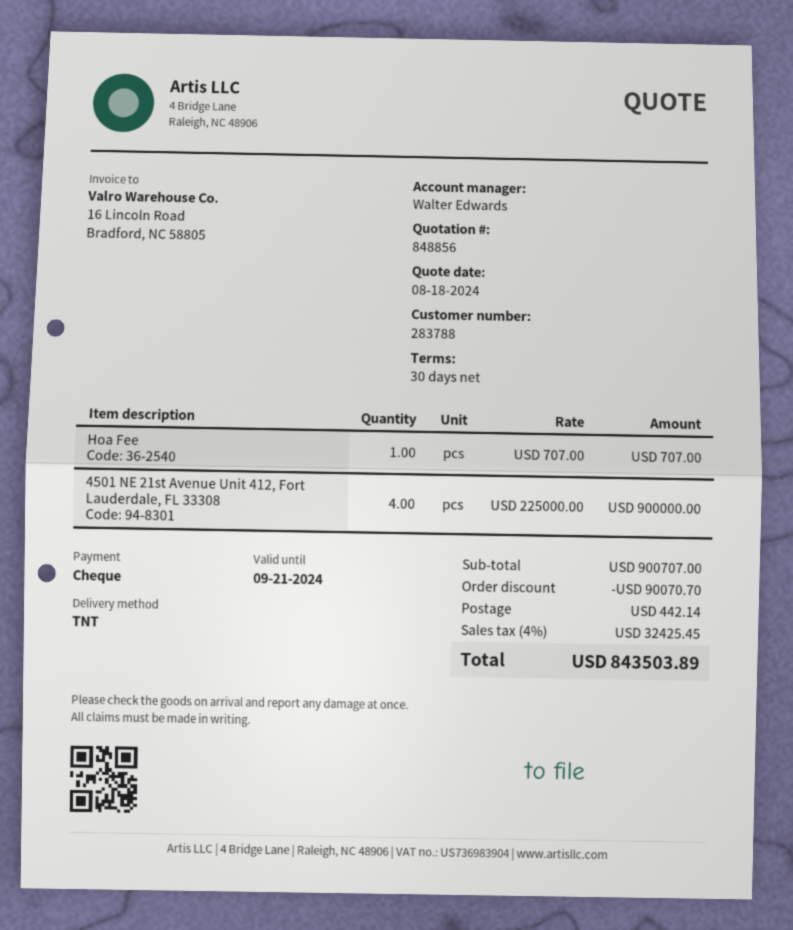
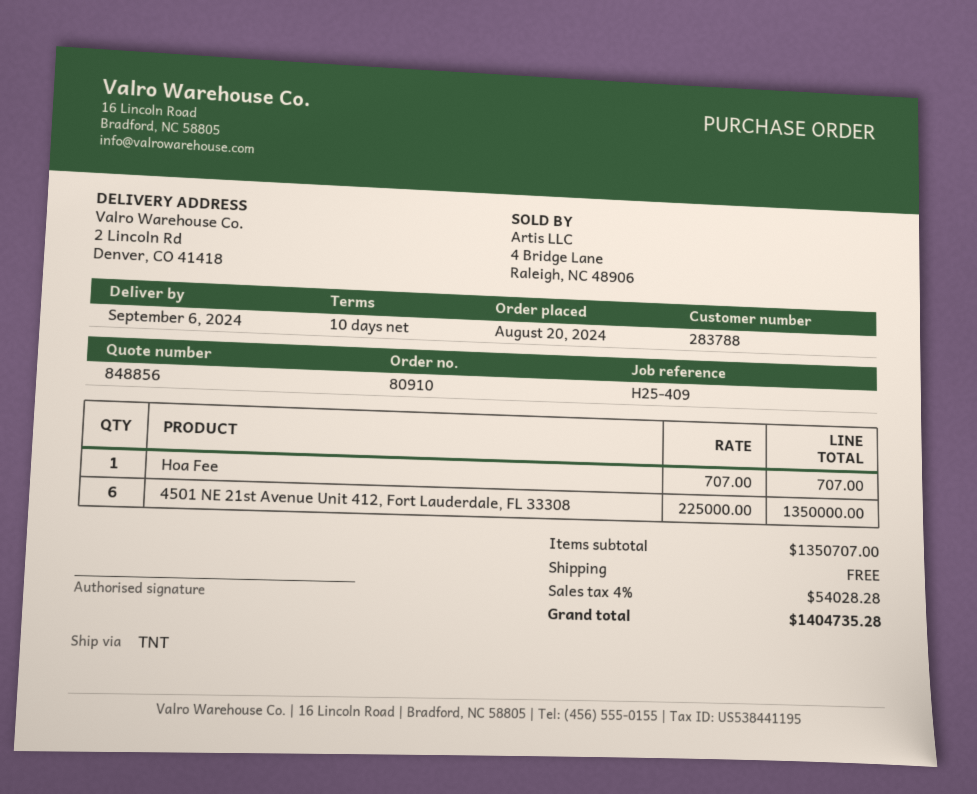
payment terms: 30 days -> 10 days
4501 NE 21st Avenue Unit 412, Fort Lauderdale, FL 33308: 4 x 225000.00 = 900000.00 -> 6 x 225000.00 = 1350000.00
subtotal: 900707.00 -> 1350707.00
discount: 90070.70 -> none
shipping: 442.14 -> 0.00
tax: 4% = 32425.45 -> 4% = 54028.28
total: 843503.89 -> 1404735.28

